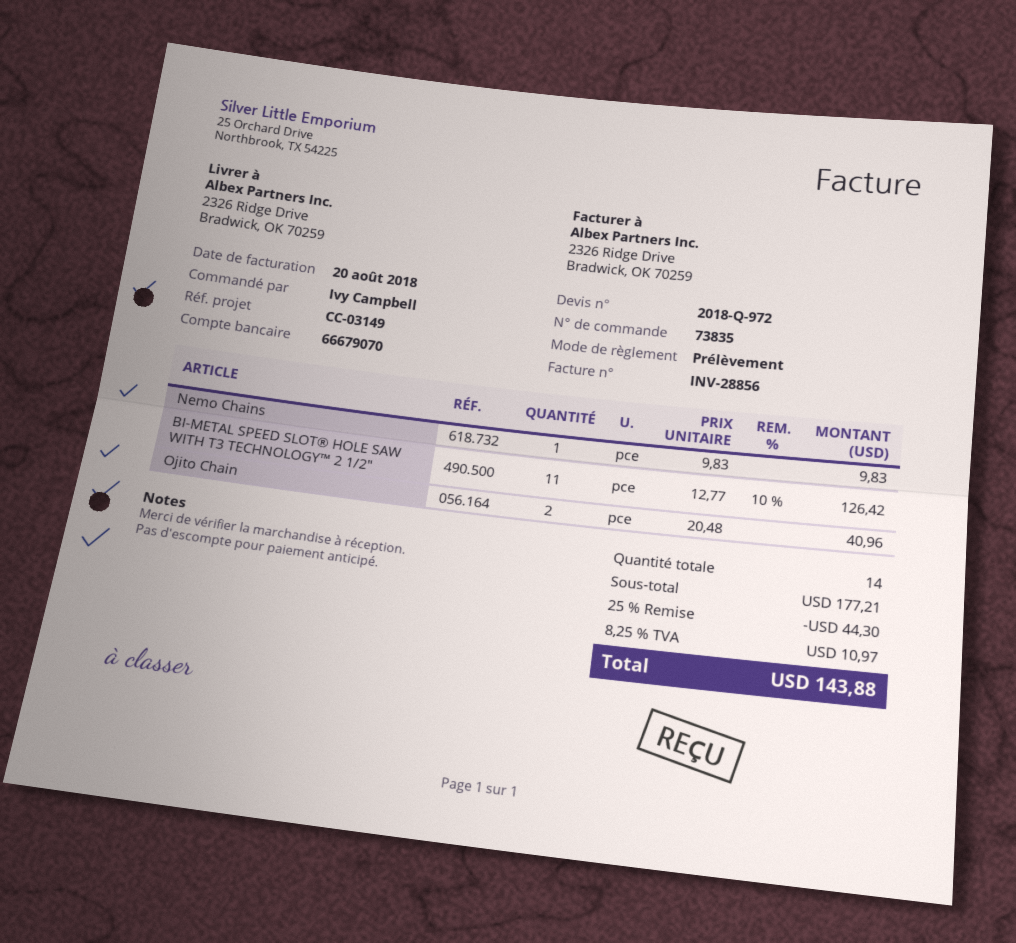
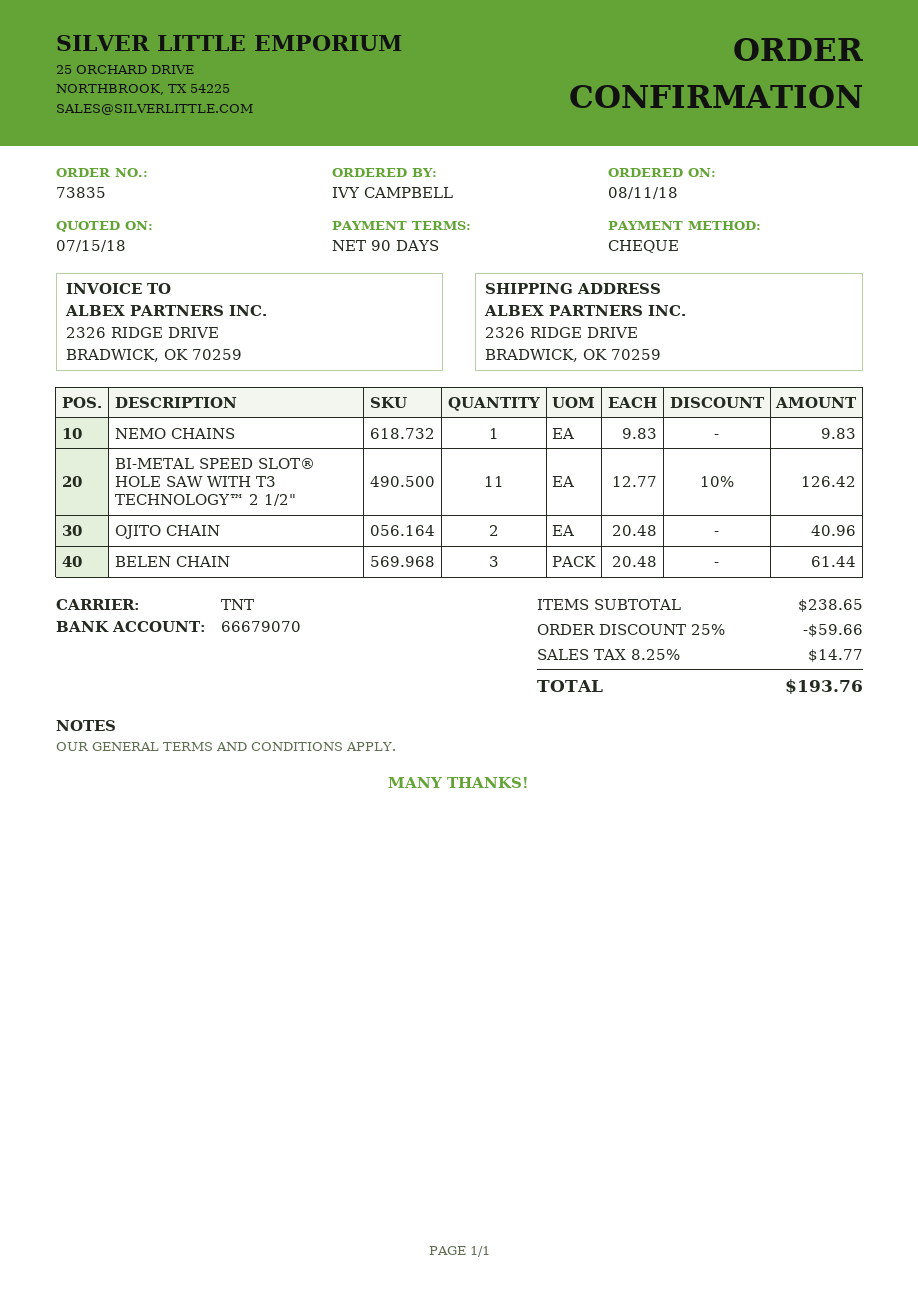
payment method: direct debit -> cheque
BELEN CHAIN: none -> 3 x 20.48 = 61.44
subtotal: 177.21 -> 238.65
discount: 25% = 44.30 -> 25% = 59.66
tax: 8.25% = 10.97 -> 8.25% = 14.77
total: 143.88 -> 193.76

